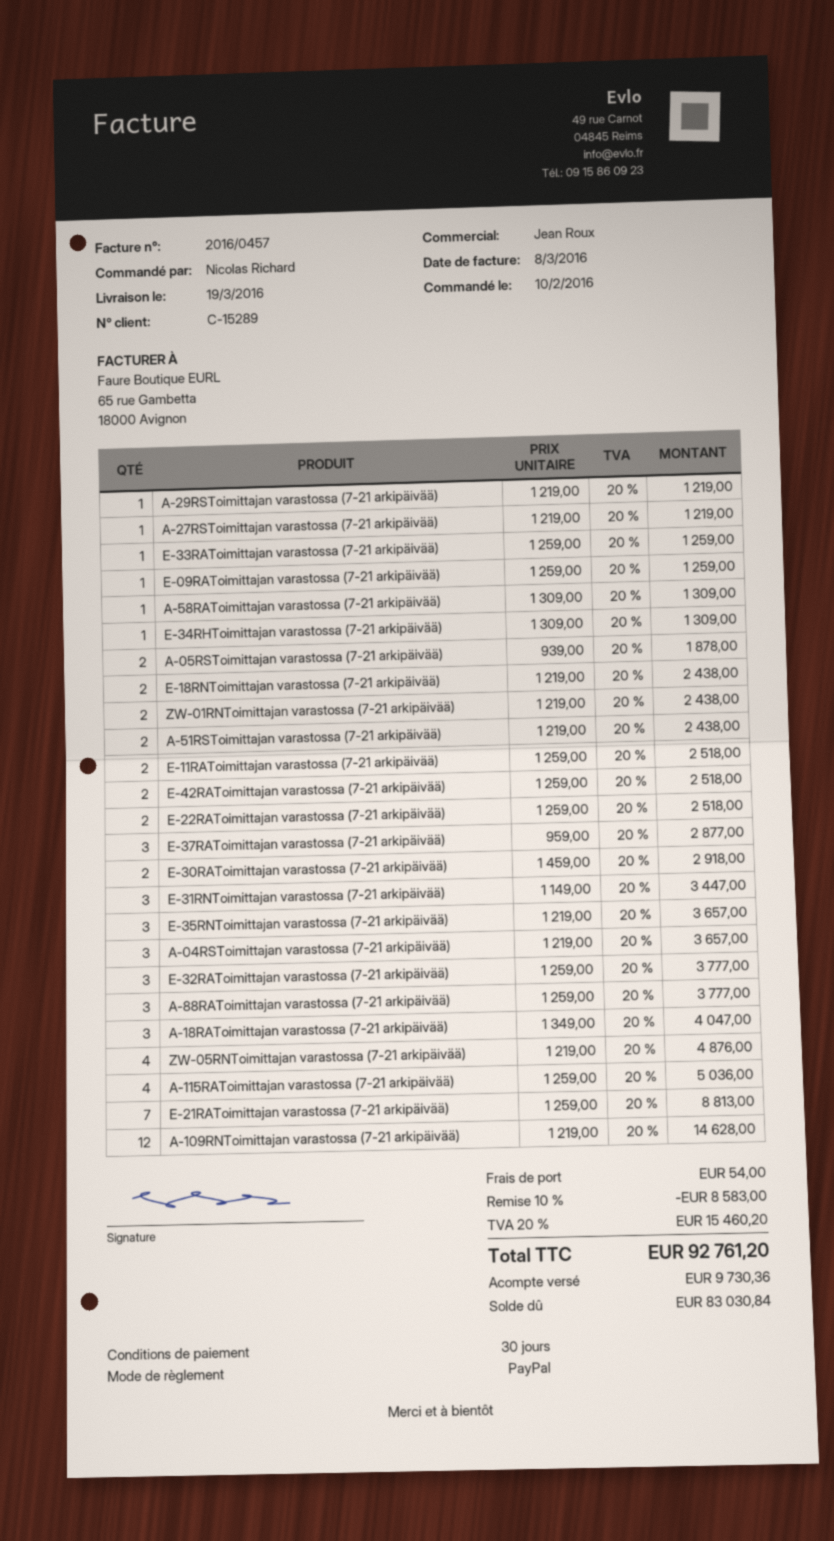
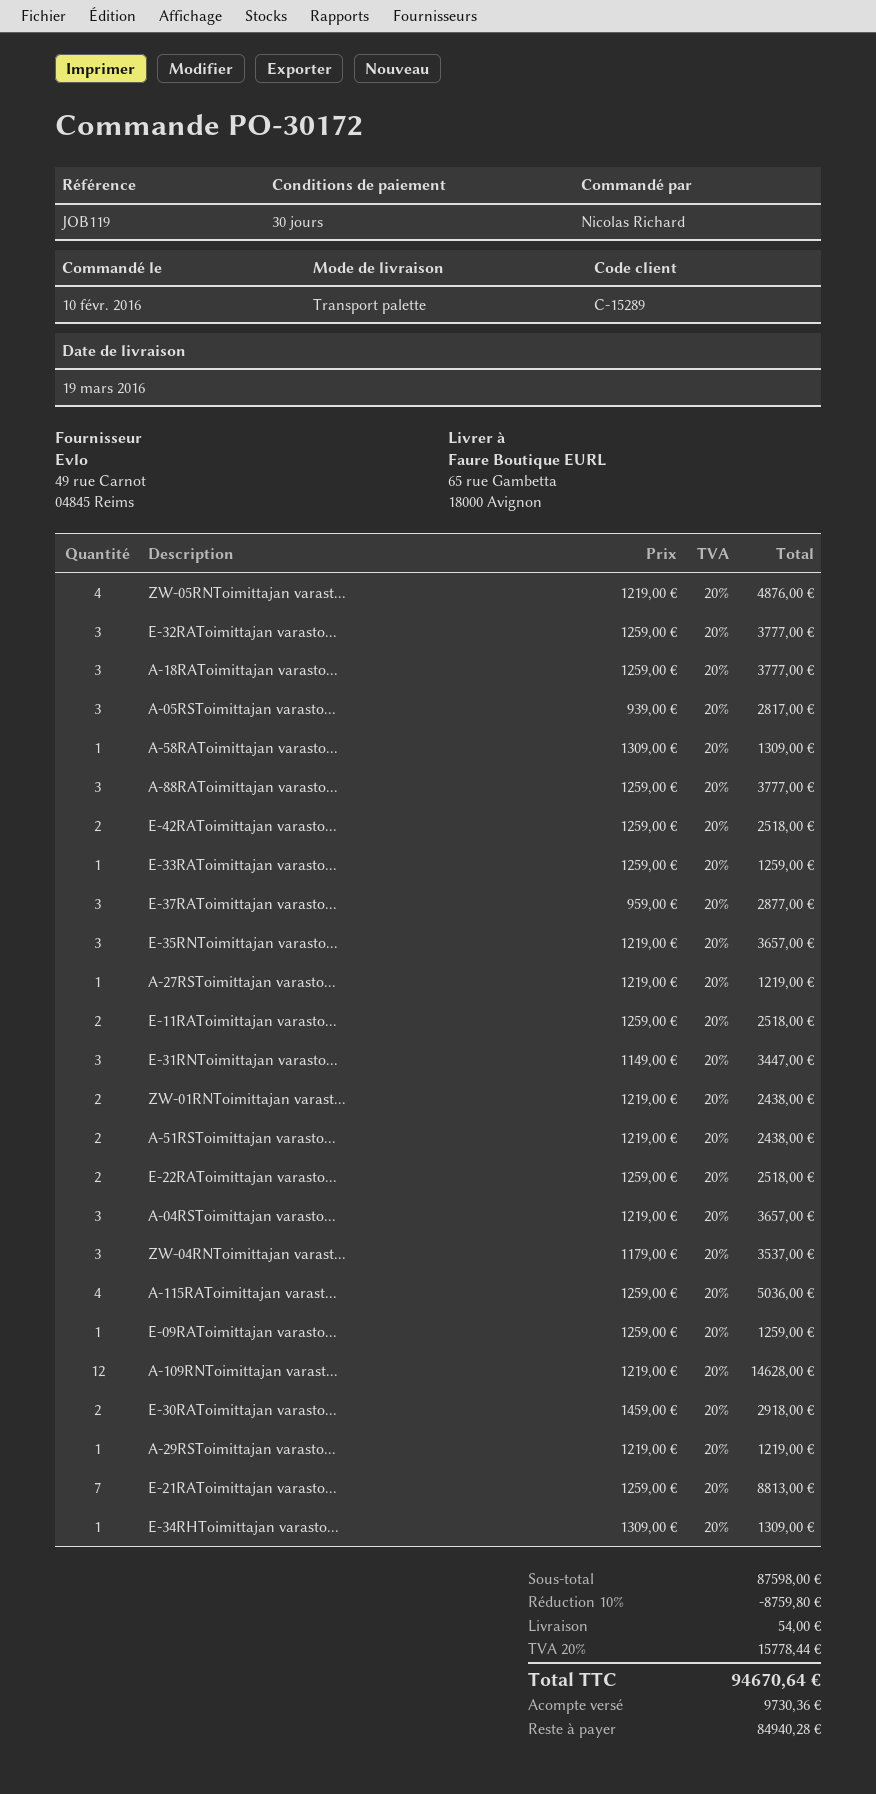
A-05RSToimittajan varastossa (7-21 arkipäivää): 2 x 939.00 = 1878.00 -> 3 x 939.00 = 2817.00
E-18RNToimittajan varastossa (7-21 arkipäivää): 2 x 1219.00 = 2438.00 -> none
A-18RAToimittajan varastossa (7-21 arkipäivää): 3 x 1349.00 = 4047.00 -> 3 x 1259.00 = 3777.00
ZW-04RNToimittajan varast...: none -> 3 x 1179.00 = 3537.00
discount: 10% = 8583.00 -> 10% = 8759.80
tax: 20% = 15460.20 -> 20% = 15778.44
total: 92761.20 -> 94670.64
balance: 83030.84 -> 84940.28

